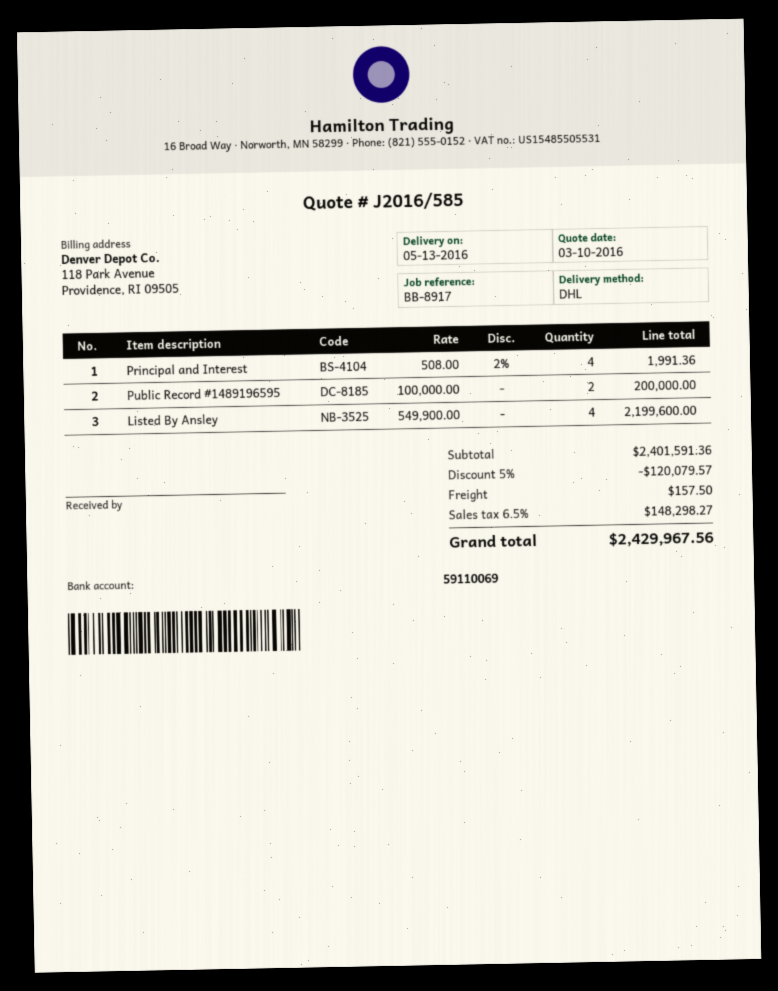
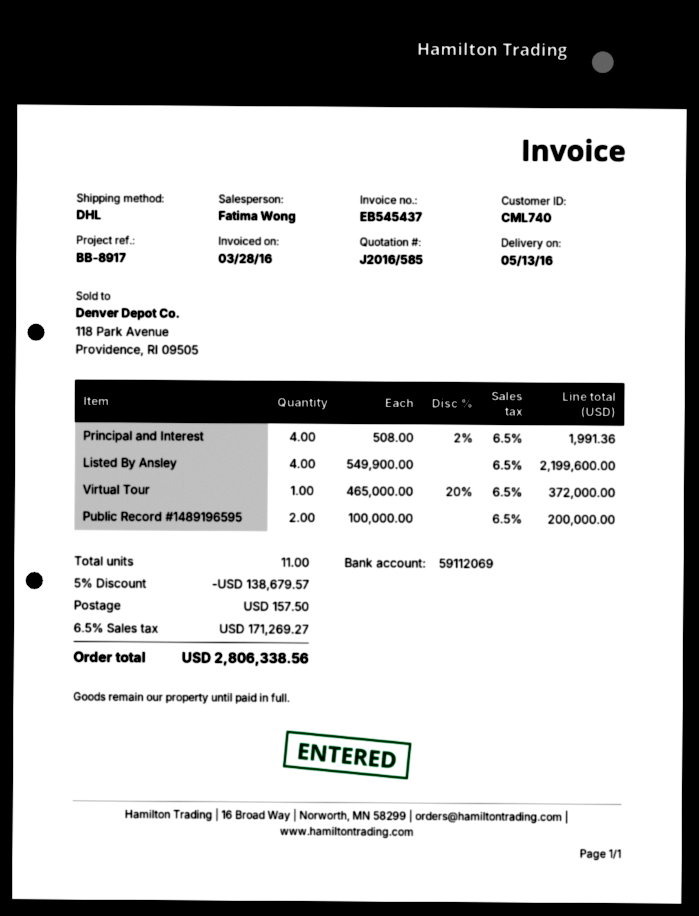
bank account: 59110069 -> 59112069
Virtual Tour: none -> 1 x 465000.00 - 20% = 372000.00
discount: 5% = 120079.57 -> 5% = 138679.57
tax: 6.5% = 148298.27 -> 6.5% = 171269.27
total: 2429967.56 -> 2806338.56

